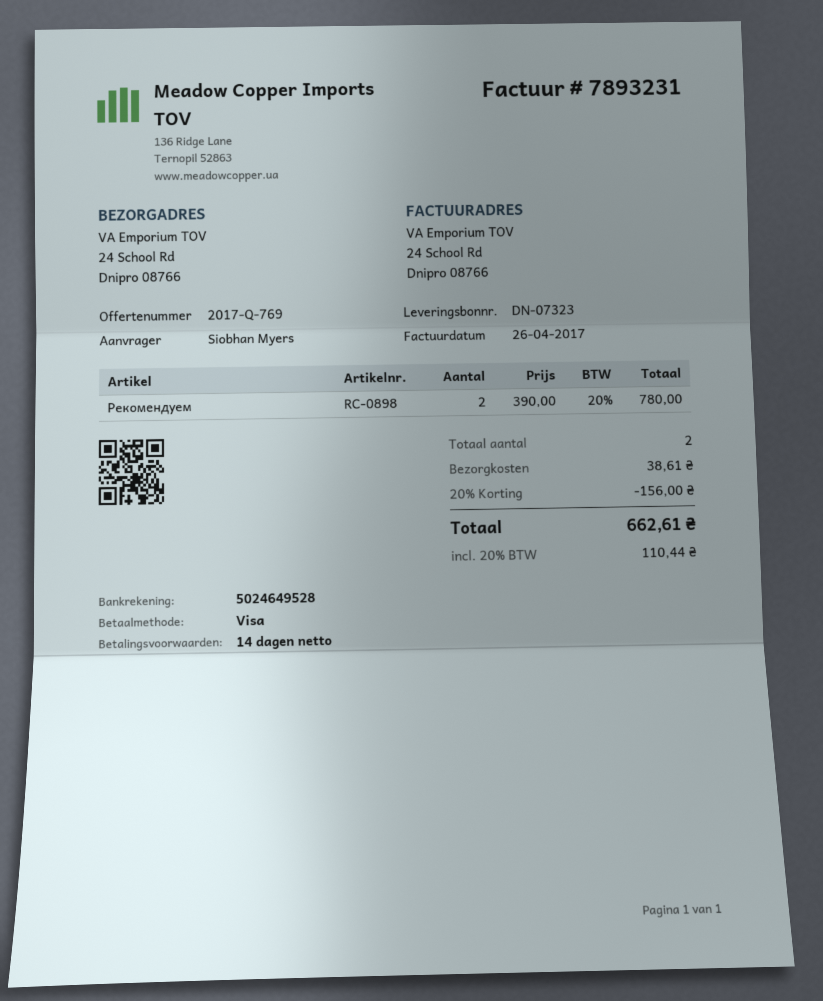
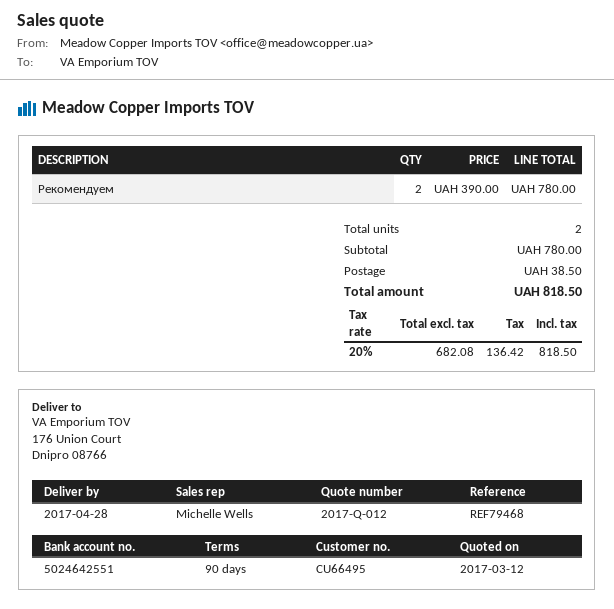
quote number: 2017-Q-769 -> 2017-Q-012
payment terms: 14 days -> 90 days
bank account: 5024649528 -> 5024642551
ship to: 24 School Rd, Dnipro 08766 -> 176 Union Court, Dnipro 08766
discount: 20% = 156.00 -> none
shipping: 38.61 -> 38.50
tax: 20% = 110.44 -> 20% = 136.42
total: 662.61 -> 818.50

